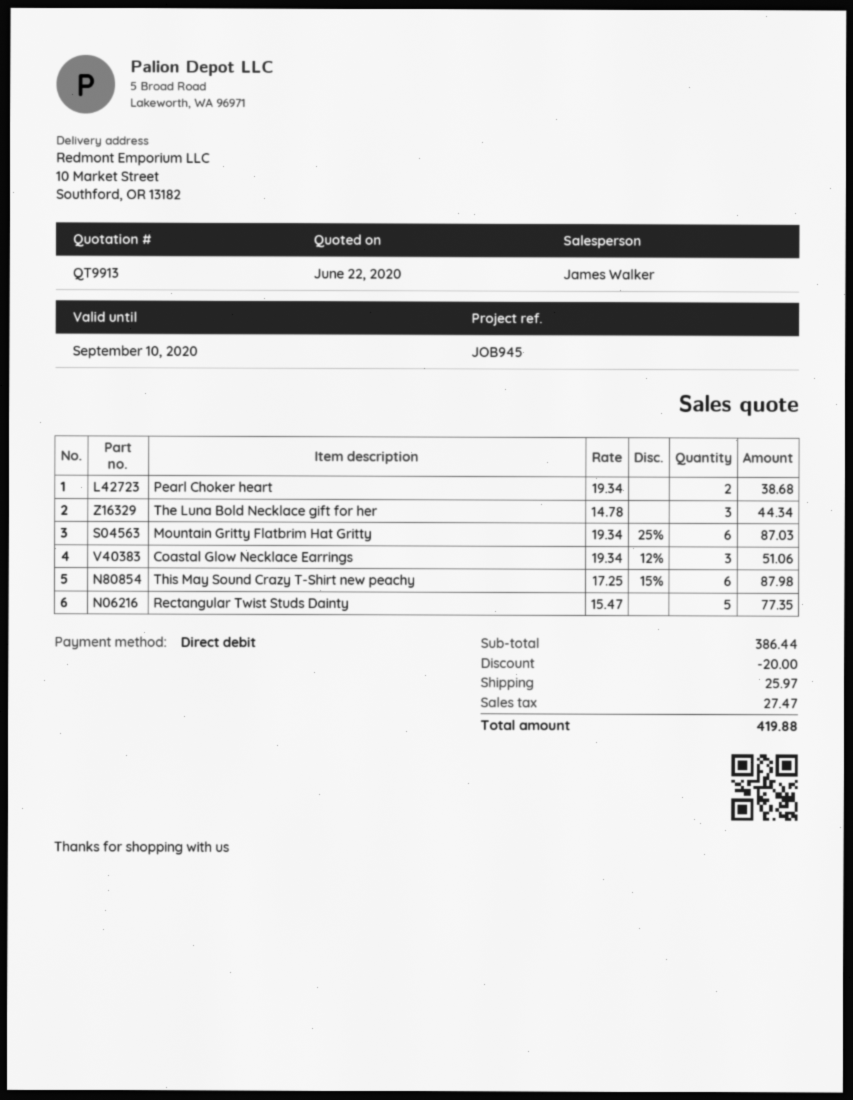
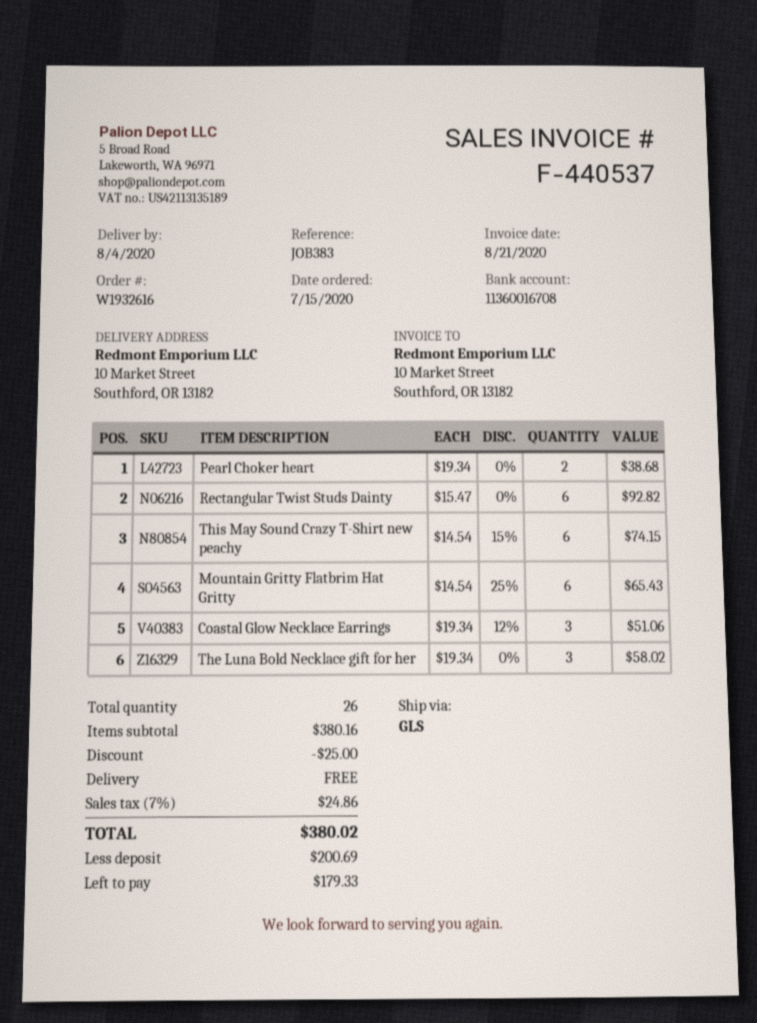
reference: JOB945 -> JOB383
The Luna Bold Necklace gift for her: 3 x 14.78 = 44.34 -> 3 x 19.34 = 58.02
Mountain Gritty Flatbrim Hat Gritty: 6 x 19.34 - 25% = 87.03 -> 6 x 14.54 - 25% = 65.43
This May Sound Crazy T-Shirt new peachy: 6 x 17.25 - 15% = 87.98 -> 6 x 14.54 - 15% = 74.15
Rectangular Twist Studs Dainty: 5 x 15.47 = 77.35 -> 6 x 15.47 = 92.82
subtotal: 386.44 -> 380.16
discount: 20.00 -> 25.00
shipping: 25.97 -> 0.00
tax: 27.47 -> 24.86
total: 419.88 -> 380.02

